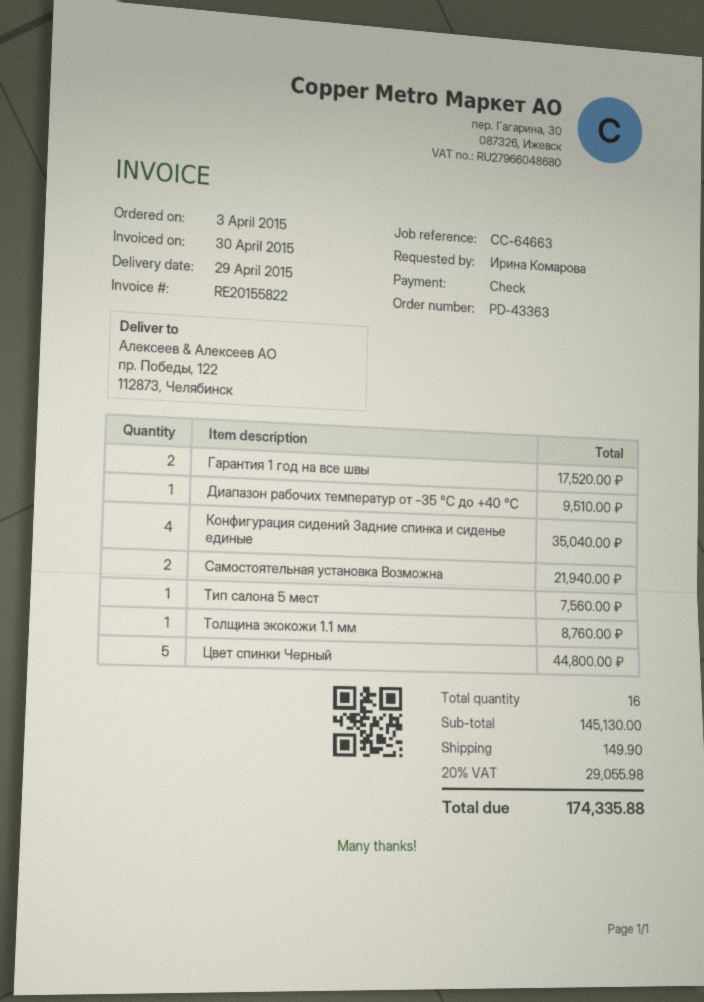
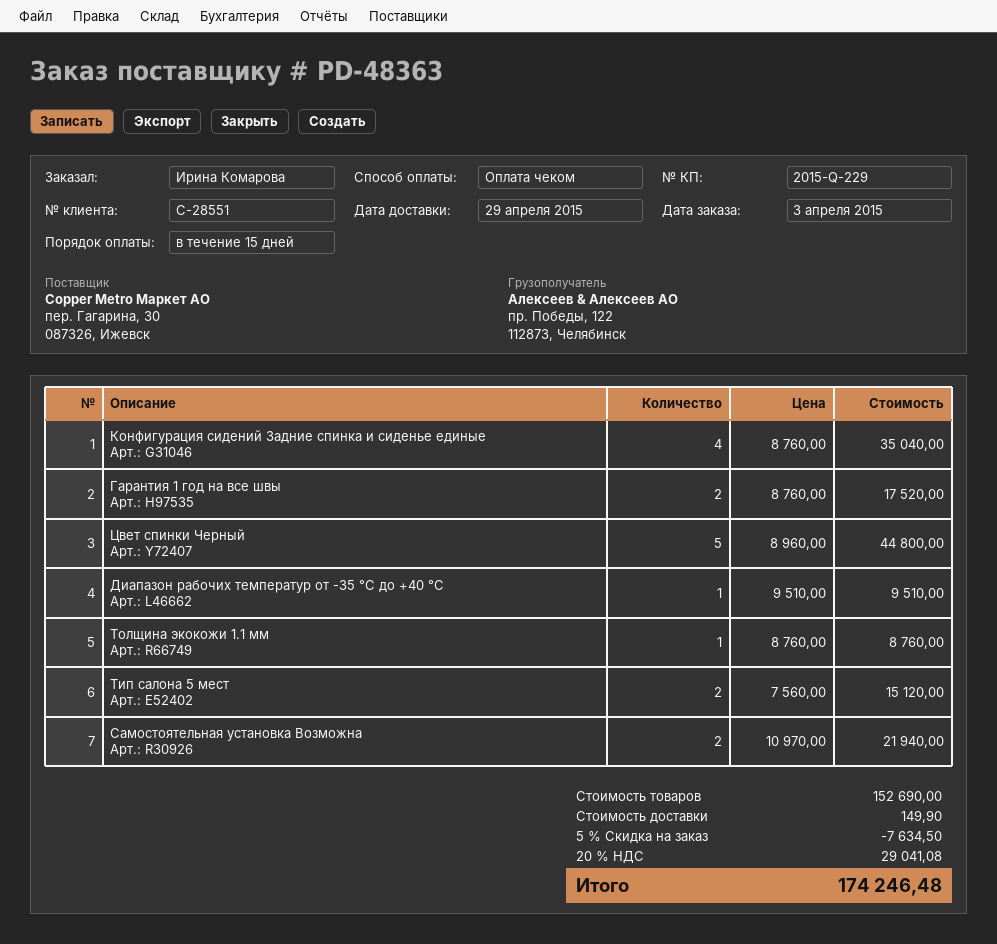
order number: PD-43363 -> PD-48363
Тип салона 5 мест: 1 for 7560.00 -> 2 for 15120.00
subtotal: 145130.00 -> 152690.00
discount: none -> 5% = 7634.50
tax: 20% = 29055.98 -> 20% = 29041.08
total: 174335.88 -> 174246.48

